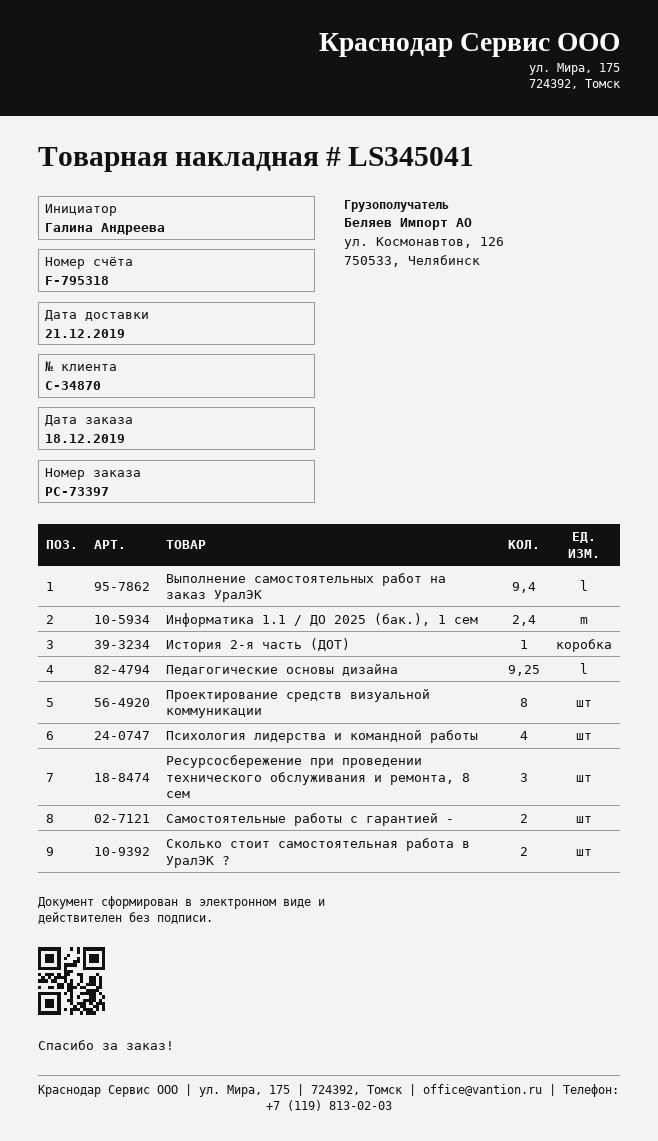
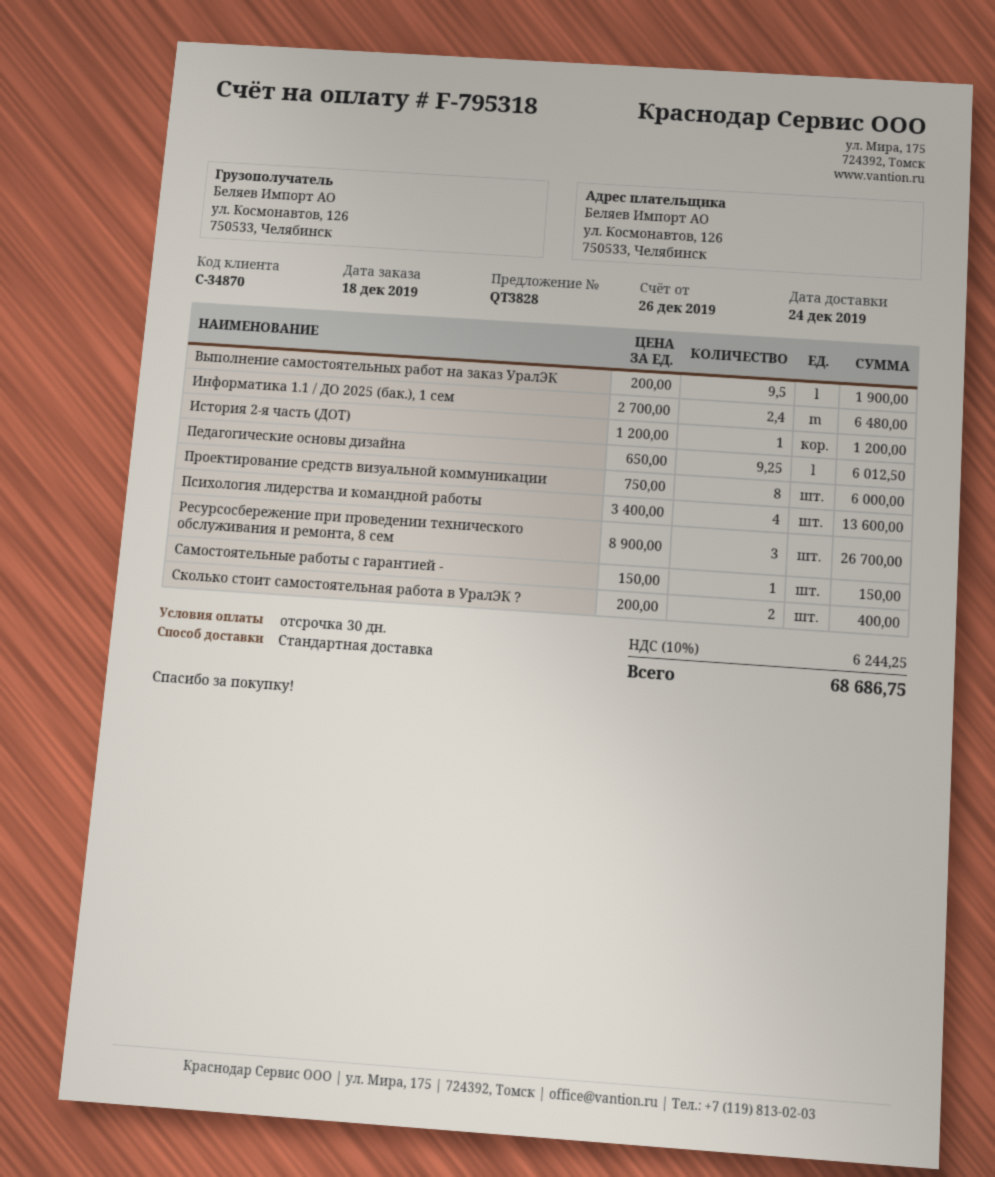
delivery date: 2019-12-21 -> 2019-12-24
Выполнение самостоятельных работ на заказ УралЭК: 9.4 -> 9.5
Самостоятельные работы с гарантией -: 2 -> 1

